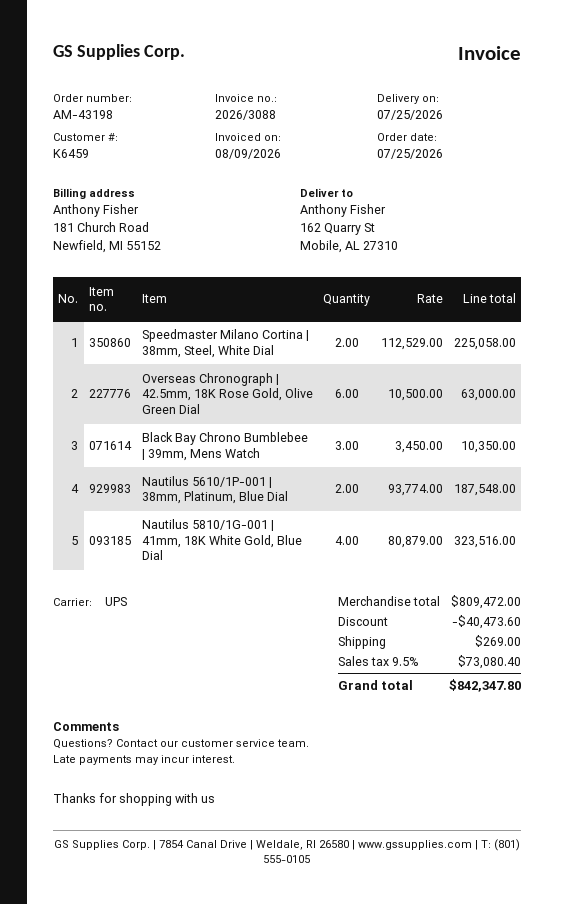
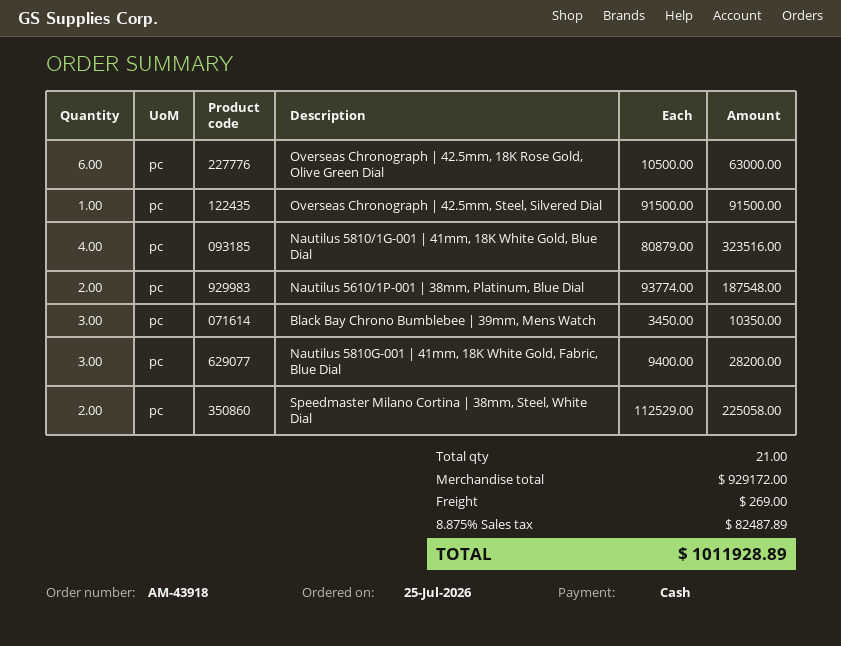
order number: AM-43198 -> AM-43918
Overseas Chronograph | 42.5mm, Steel, Silvered Dial: none -> 1 x 91500.00 = 91500.00
Nautilus 5810G-001 | 41mm, 18K White Gold, Fabric, Blue Dial: none -> 3 x 9400.00 = 28200.00
subtotal: 809472.00 -> 929172.00
discount: 40473.60 -> none
tax: 9.5% = 73080.40 -> 8.875% = 82487.89
total: 842347.80 -> 1011928.89

